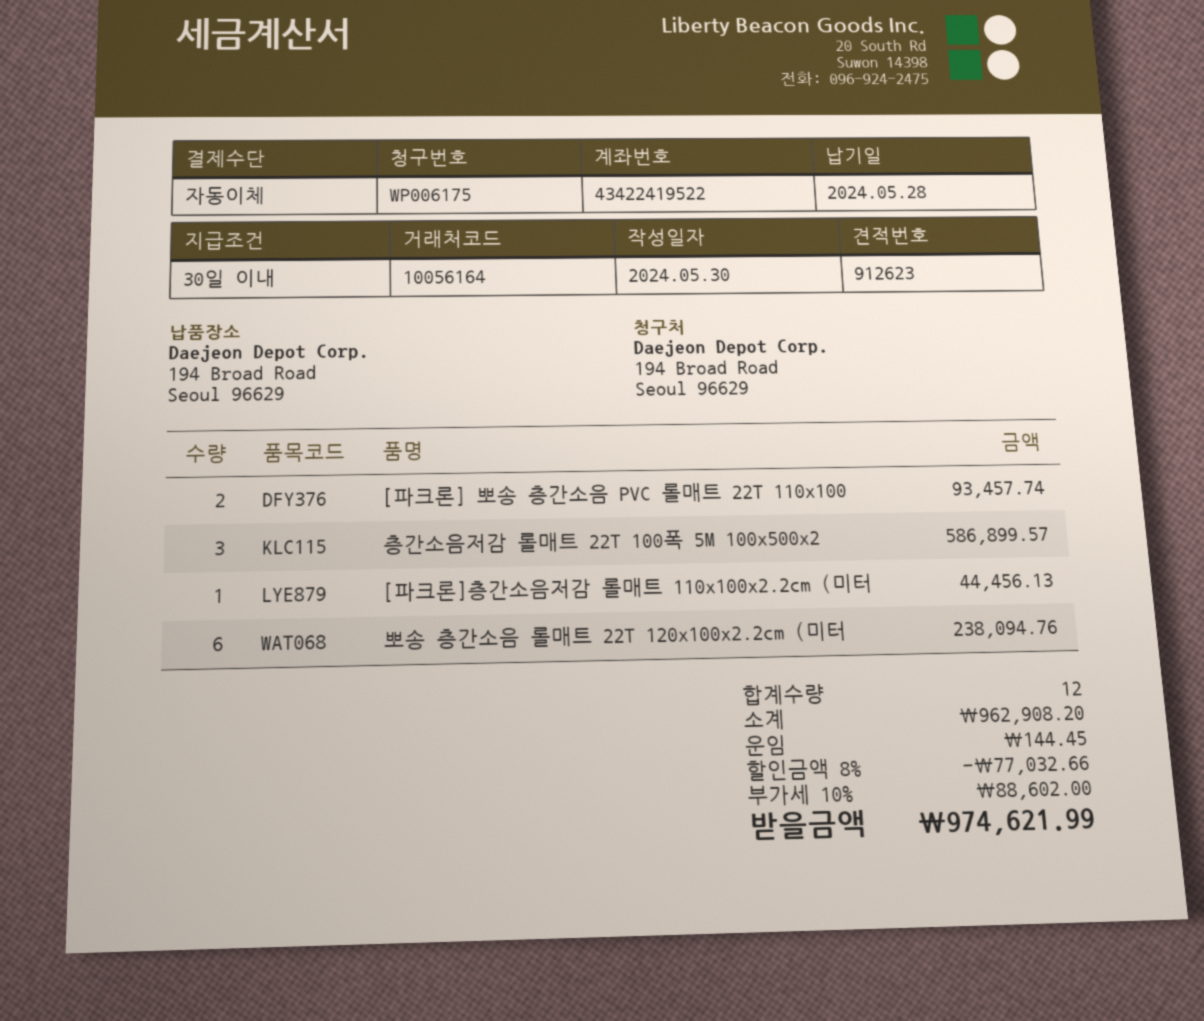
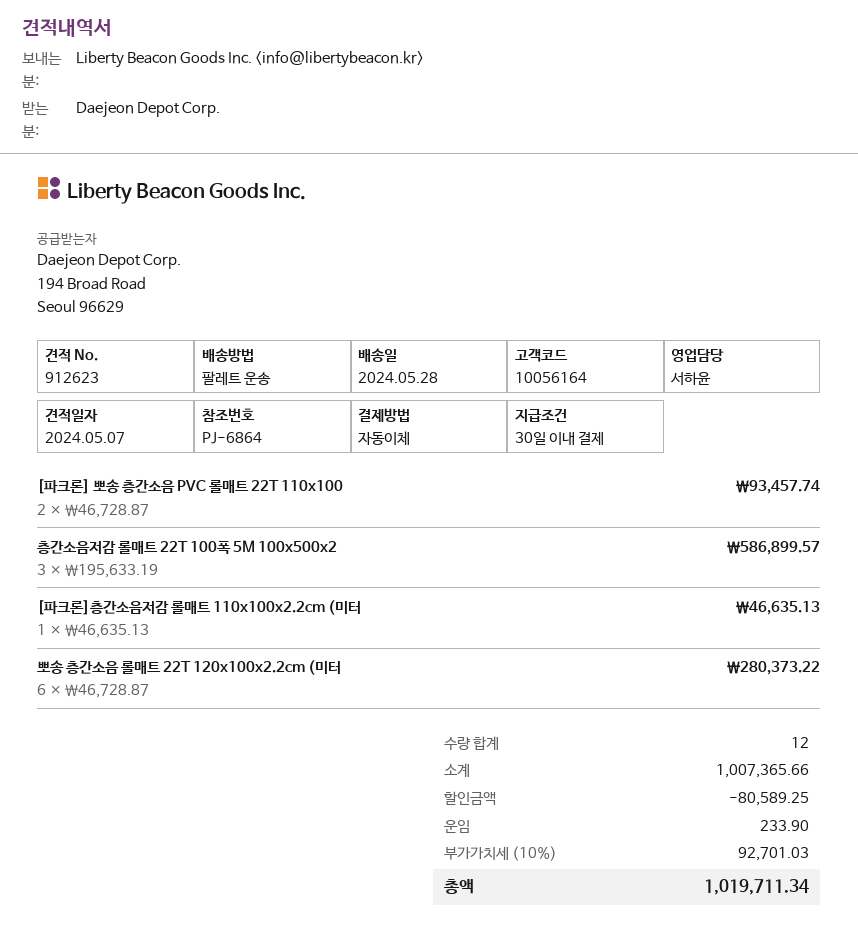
[파크론]층간소음저감 롤매트 110x100x2.2cm (미터: 1 for 44456.13 -> 1 for 46635.13
뽀송 층간소음 롤매트 22T 120x100x2.2cm (미터: 6 for 238094.76 -> 6 for 280373.22
subtotal: 962908.20 -> 1007365.66
discount: 77032.66 -> 80589.25
shipping: 144.45 -> 233.90
tax: 10% = 88602.00 -> 10% = 92701.03
total: 974621.99 -> 1019711.34

